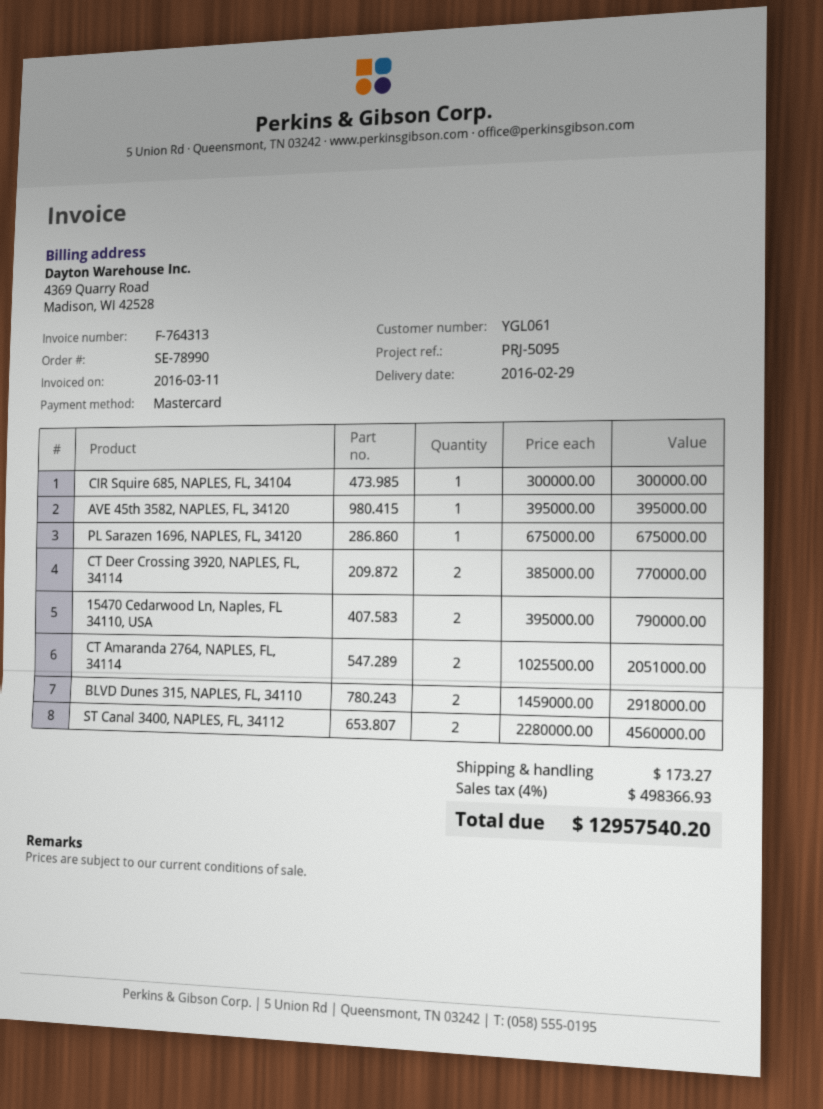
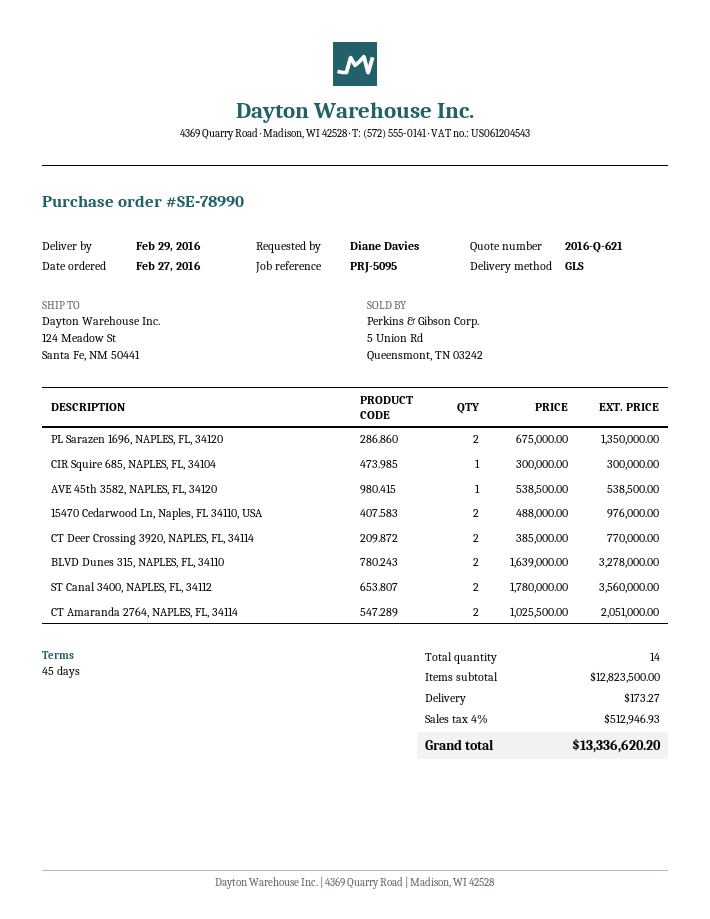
AVE 45th 3582, NAPLES, FL, 34120: 1 x 395000.00 = 395000.00 -> 1 x 538500.00 = 538500.00
PL Sarazen 1696, NAPLES, FL, 34120: 1 x 675000.00 = 675000.00 -> 2 x 675000.00 = 1350000.00
15470 Cedarwood Ln, Naples, FL 34110, USA: 2 x 395000.00 = 790000.00 -> 2 x 488000.00 = 976000.00
BLVD Dunes 315, NAPLES, FL, 34110: 2 x 1459000.00 = 2918000.00 -> 2 x 1639000.00 = 3278000.00
ST Canal 3400, NAPLES, FL, 34112: 2 x 2280000.00 = 4560000.00 -> 2 x 1780000.00 = 3560000.00
tax: 4% = 498366.93 -> 4% = 512946.93
total: 12957540.20 -> 13336620.20

